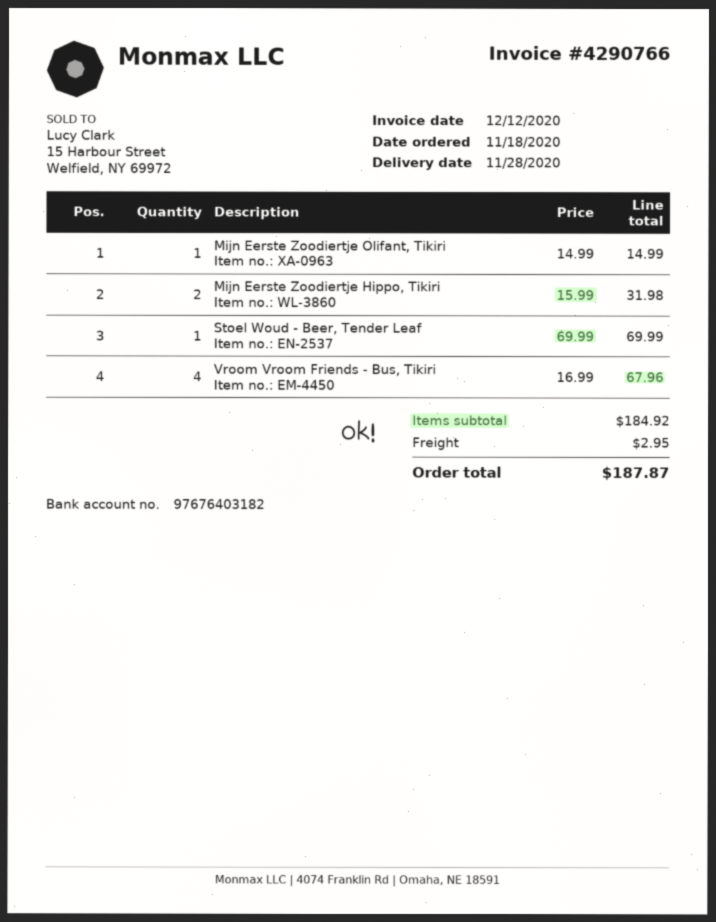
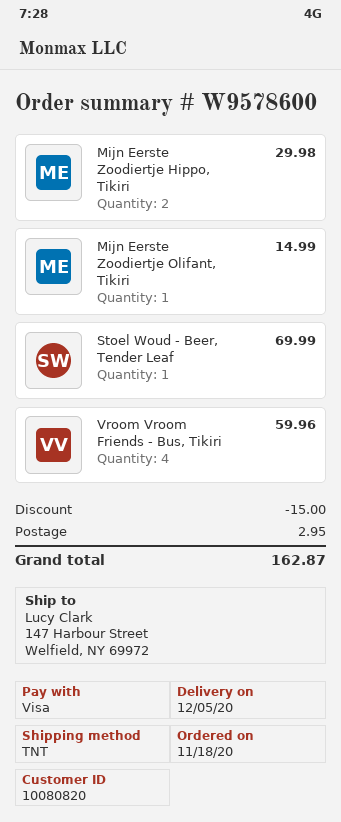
delivery date: 2020-11-28 -> 2020-12-05
Mijn Eerste Zoodiertje Hippo, Tikiri: 2 for 31.98 -> 2 for 29.98
Vroom Vroom Friends - Bus, Tikiri: 4 for 67.96 -> 4 for 59.96
discount: none -> 15.00
total: 187.87 -> 162.87

